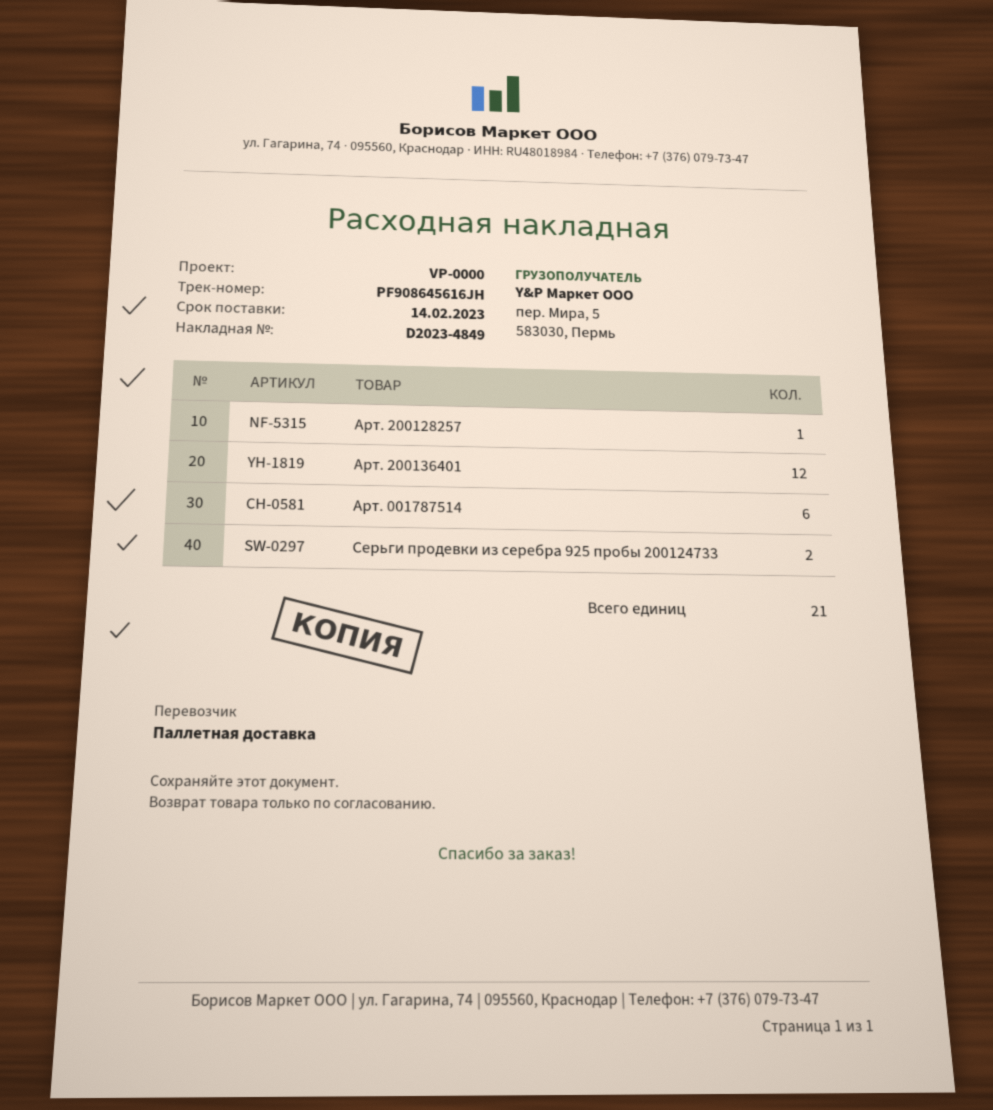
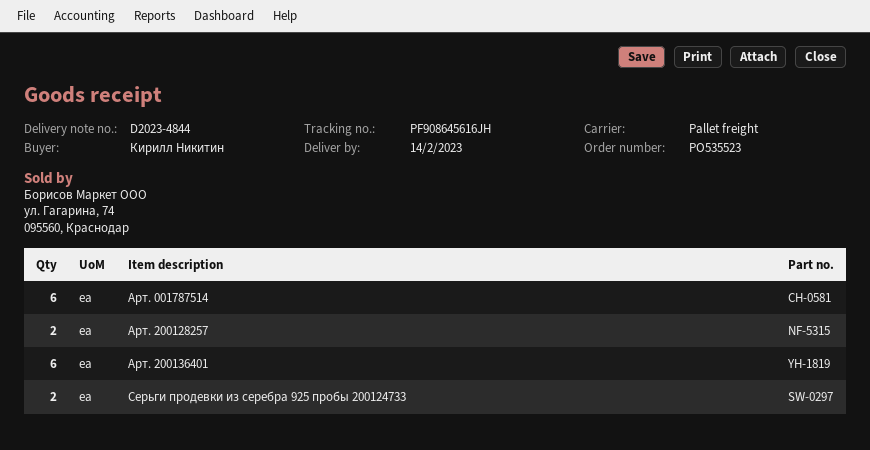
delivery note number: D2023-4849 -> D2023-4844
Арт. 200128257: 1 -> 2
Арт. 200136401: 12 -> 6

